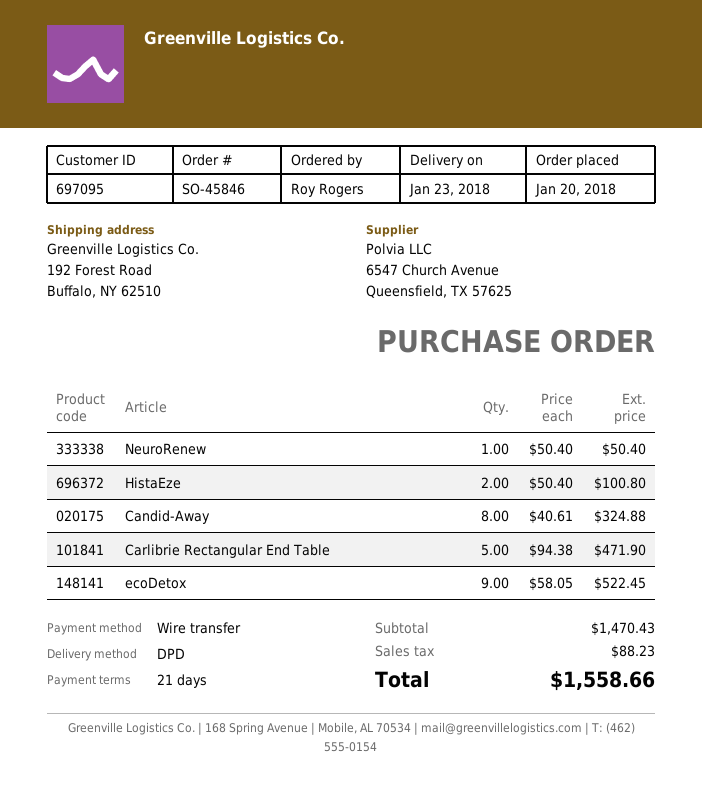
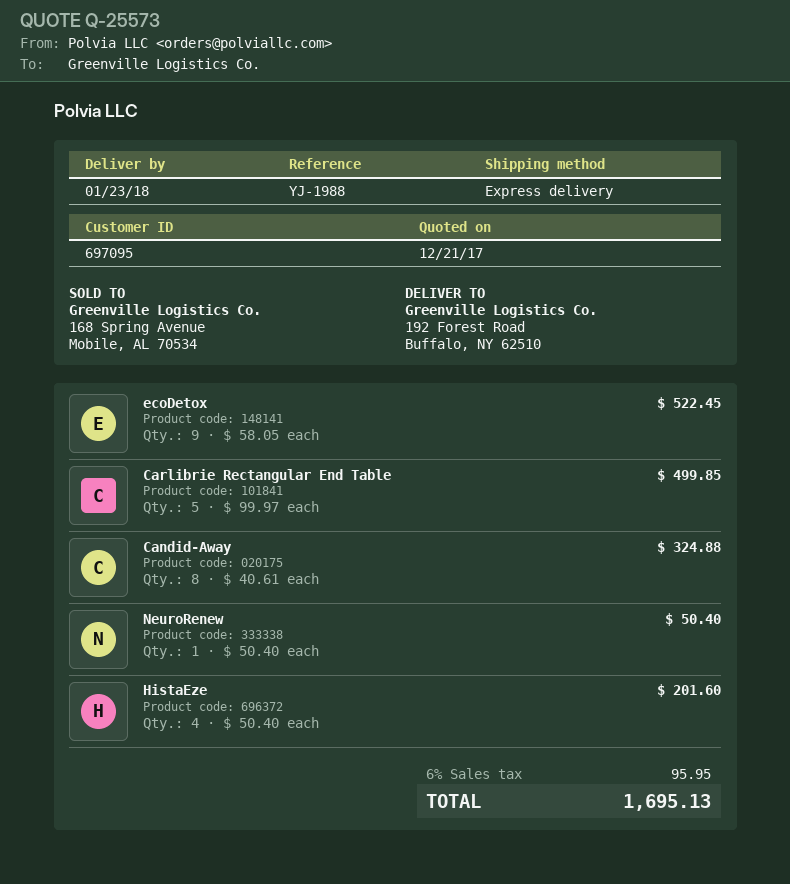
shipping method: DPD -> express
HistaEze: 2 x 50.40 = 100.80 -> 4 x 50.40 = 201.60
Carlibrie Rectangular End Table: 5 x 94.38 = 471.90 -> 5 x 99.97 = 499.85
tax: 88.23 -> 95.95
total: 1558.66 -> 1695.13

